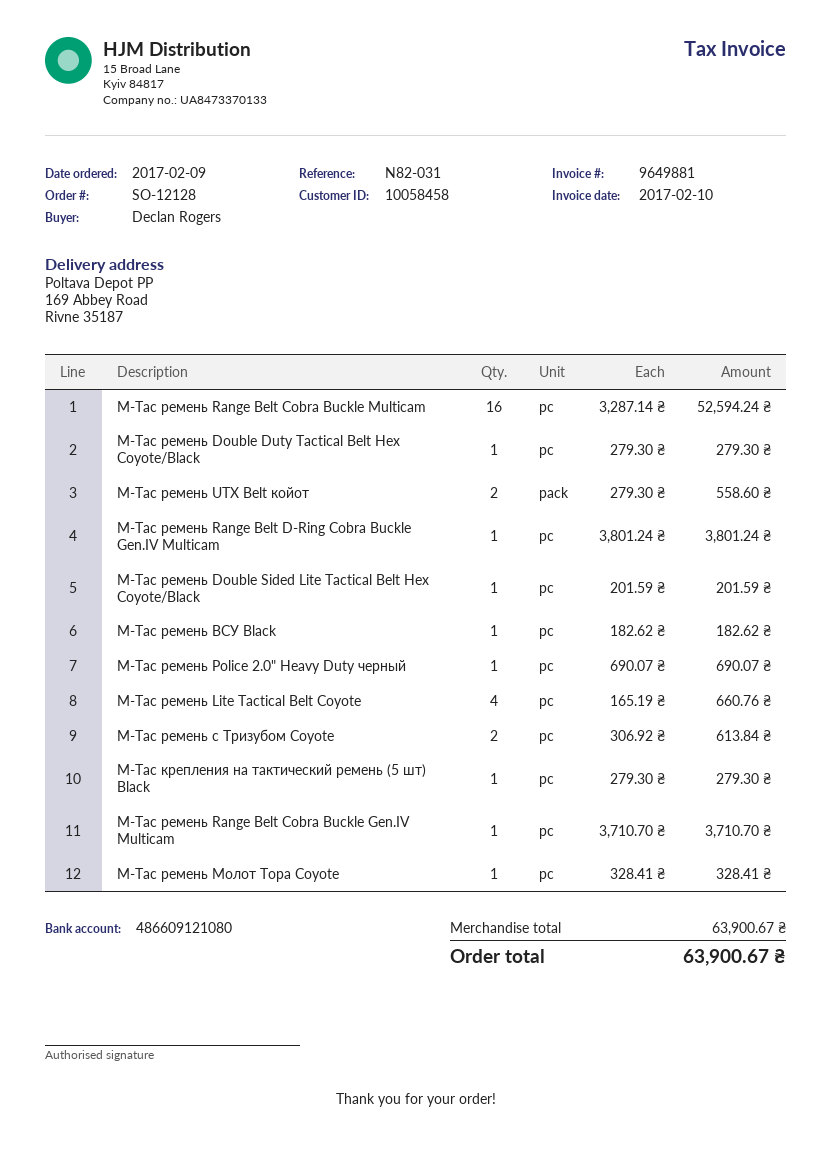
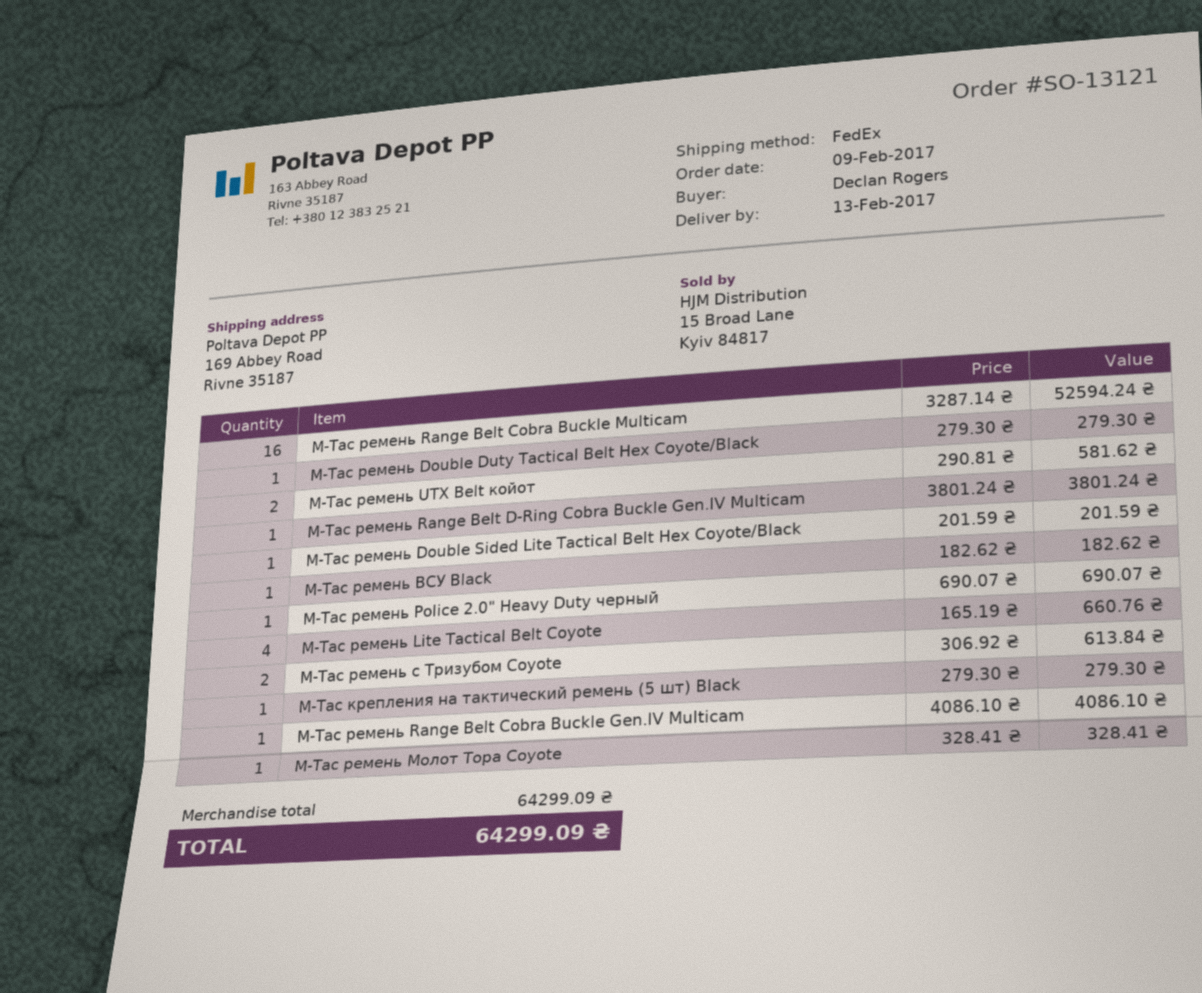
order number: SO-12128 -> SO-13121
M-Tac ремень UTX Belt койот: 2 x 279.30 = 558.60 -> 2 x 290.81 = 581.62
M-Tac ремень Range Belt Cobra Buckle Gen.IV Multicam: 1 x 3710.70 = 3710.70 -> 1 x 4086.10 = 4086.10
subtotal: 63900.67 -> 64299.09
total: 63900.67 -> 64299.09

